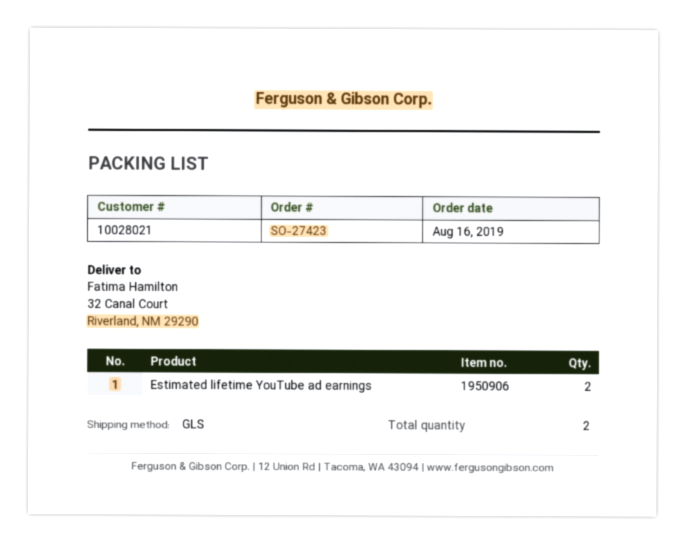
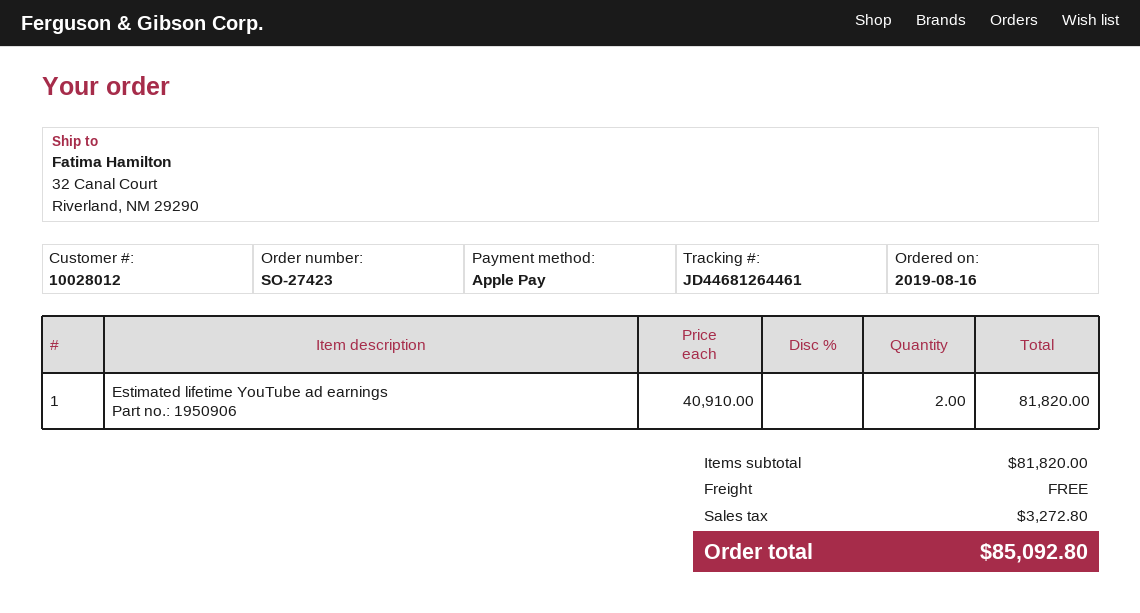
customer number: 10028021 -> 10028012

